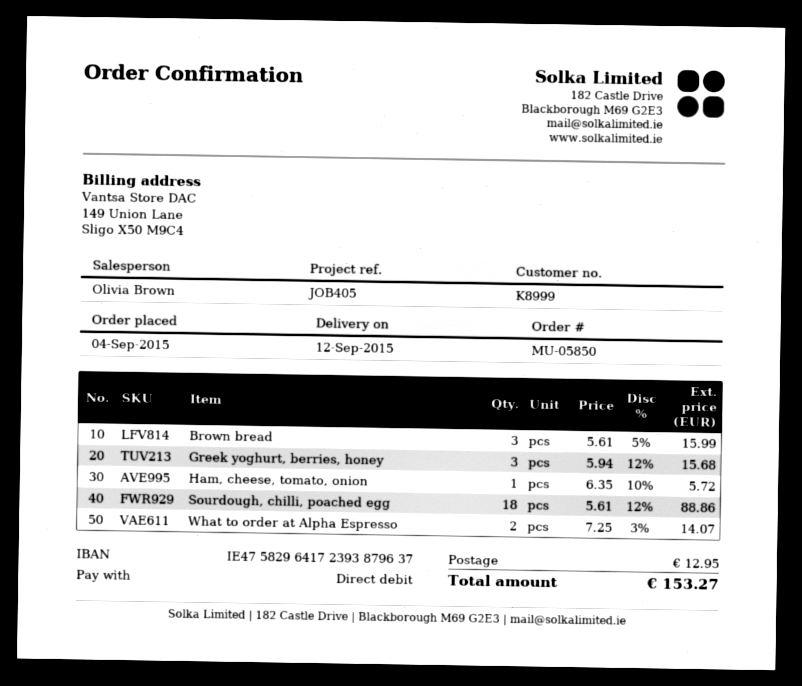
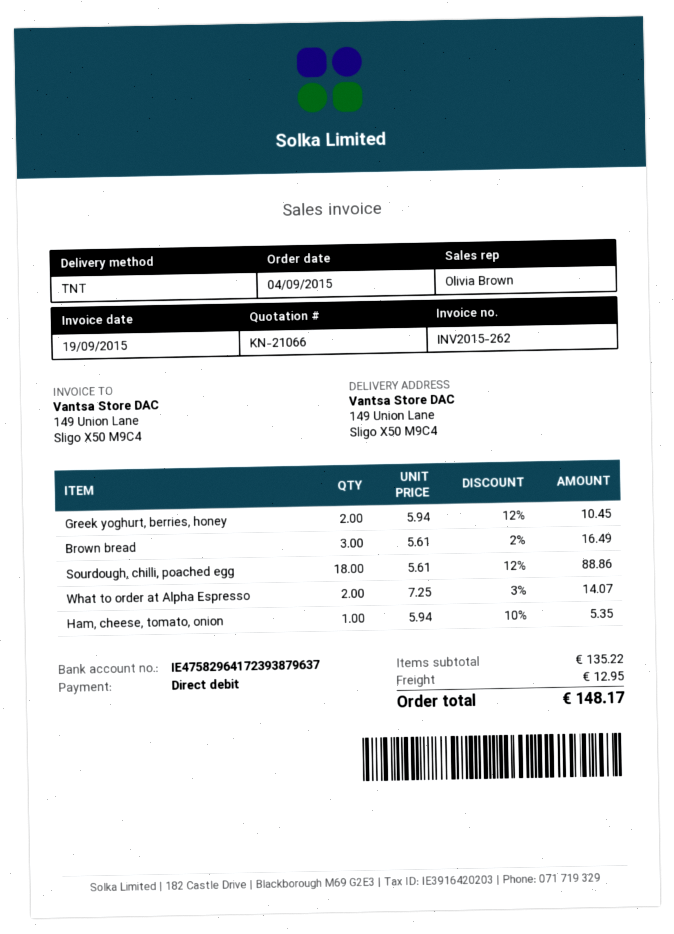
Brown bread: 3 x 5.61 - 5% = 15.99 -> 3 x 5.61 - 2% = 16.49
Greek yoghurt, berries, honey: 3 x 5.94 - 12% = 15.68 -> 2 x 5.94 - 12% = 10.45
Ham, cheese, tomato, onion: 1 x 6.35 - 10% = 5.72 -> 1 x 5.94 - 10% = 5.35
total: 153.27 -> 148.17

